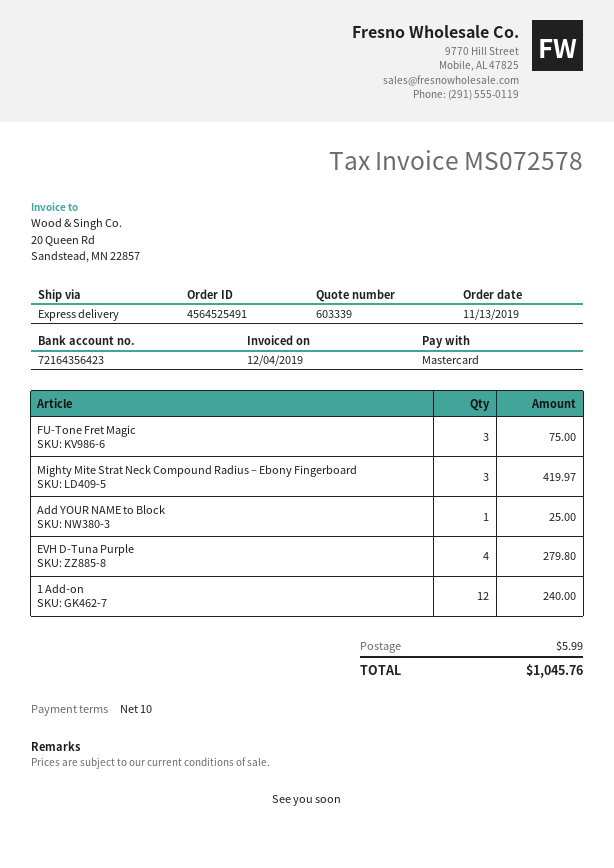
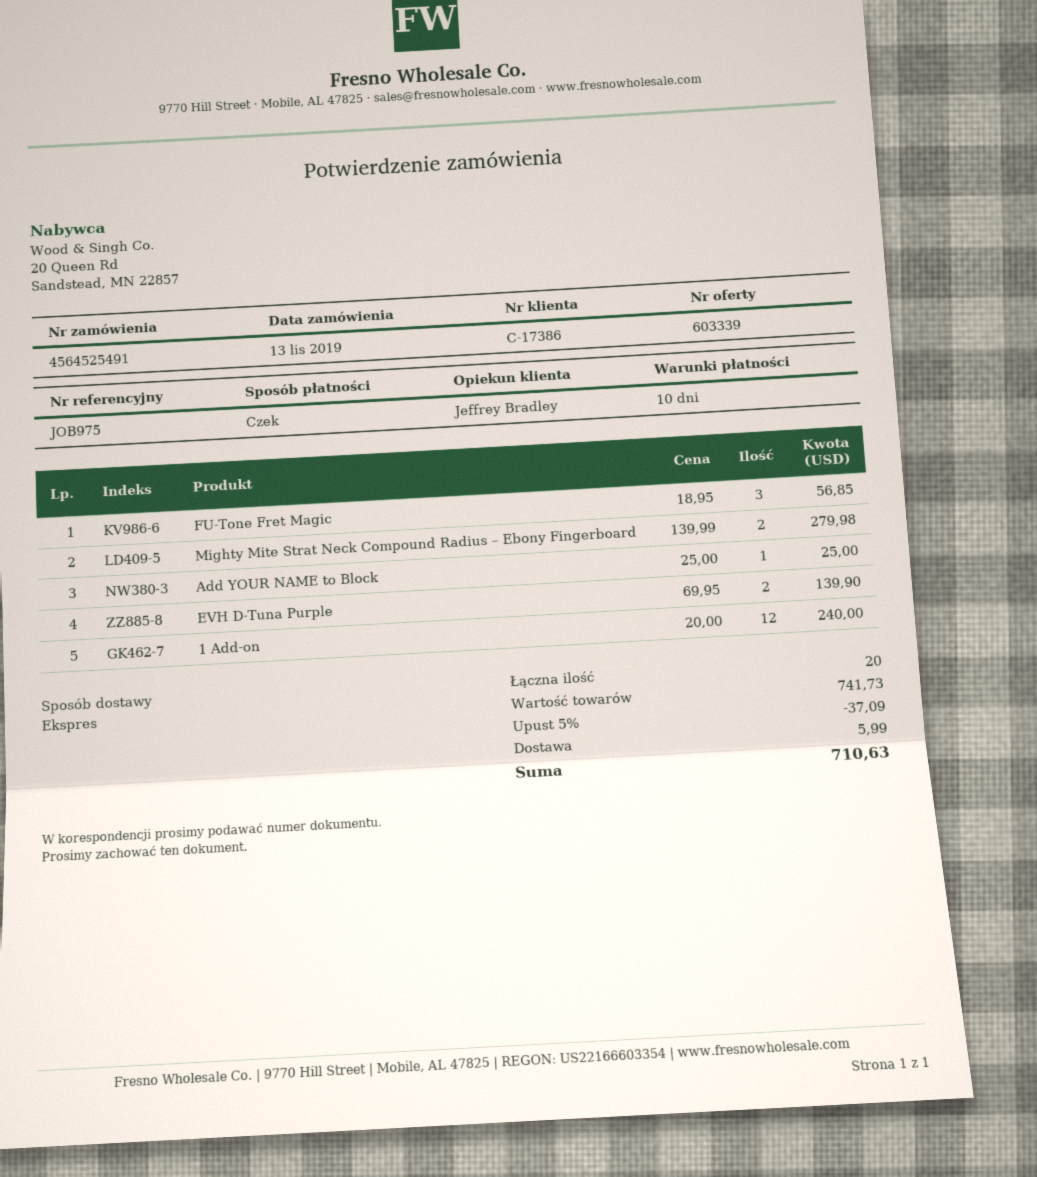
payment method: Mastercard -> cheque
FU-Tone Fret Magic: 3 for 75.00 -> 3 for 56.85
Mighty Mite Strat Neck Compound Radius – Ebony Fingerboard: 3 for 419.97 -> 2 for 279.98
EVH D-Tuna Purple: 4 for 279.80 -> 2 for 139.90
discount: none -> 5% = 37.09
total: 1045.76 -> 710.63

